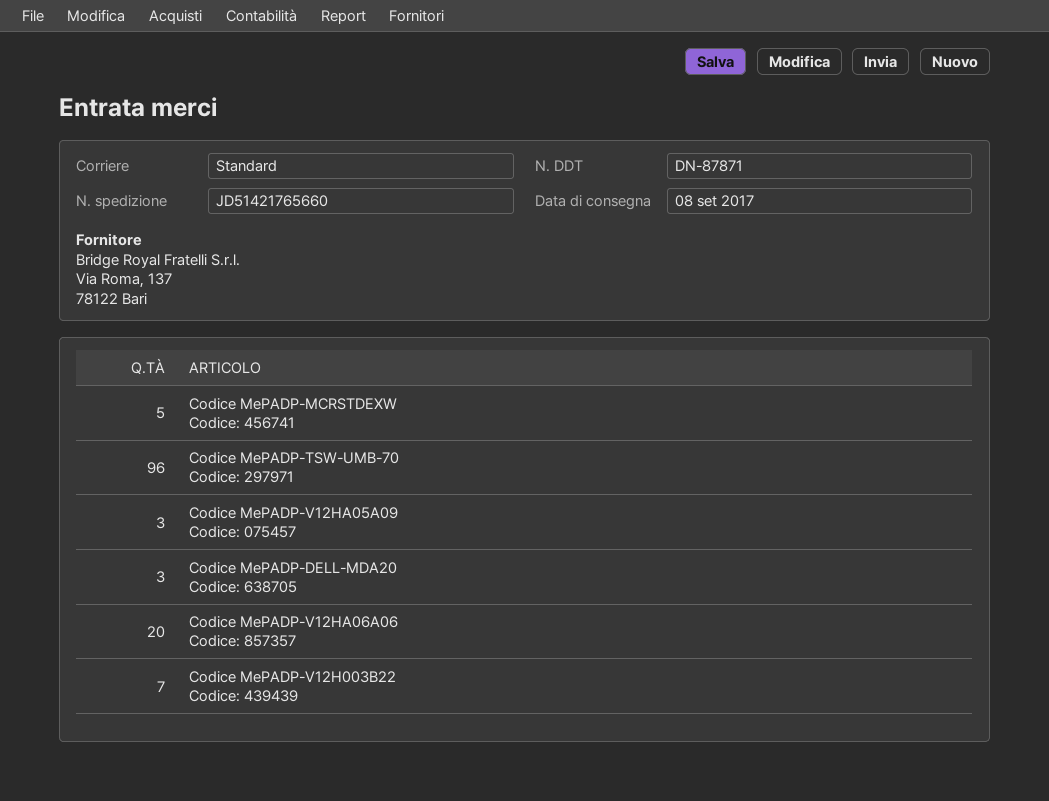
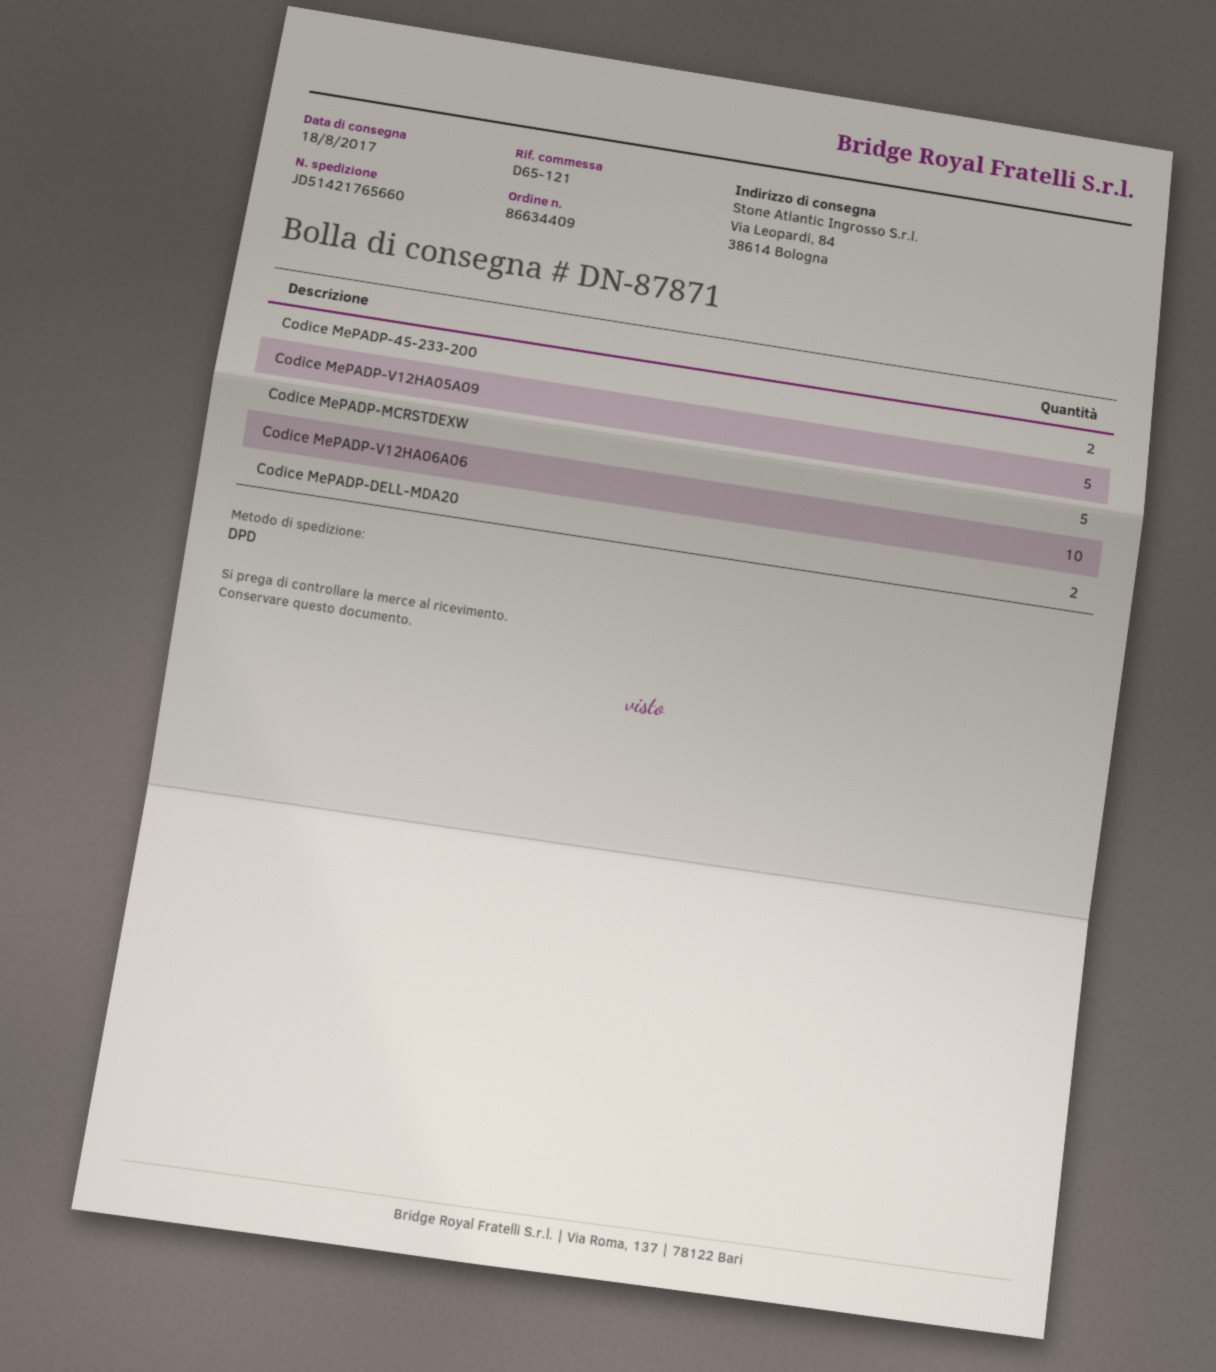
delivery date: 2017-09-08 -> 2017-08-18
shipping method: standard -> DPD
Codice MePADP-TSW-UMB-70: 96 -> none
Codice MePADP-V12HA05A09: 3 -> 5
Codice MePADP-DELL-MDA20: 3 -> 2
Codice MePADP-V12HA06A06: 20 -> 10
Codice MePADP-V12H003B22: 7 -> none
Codice MePADP-45-233-200: none -> 2

